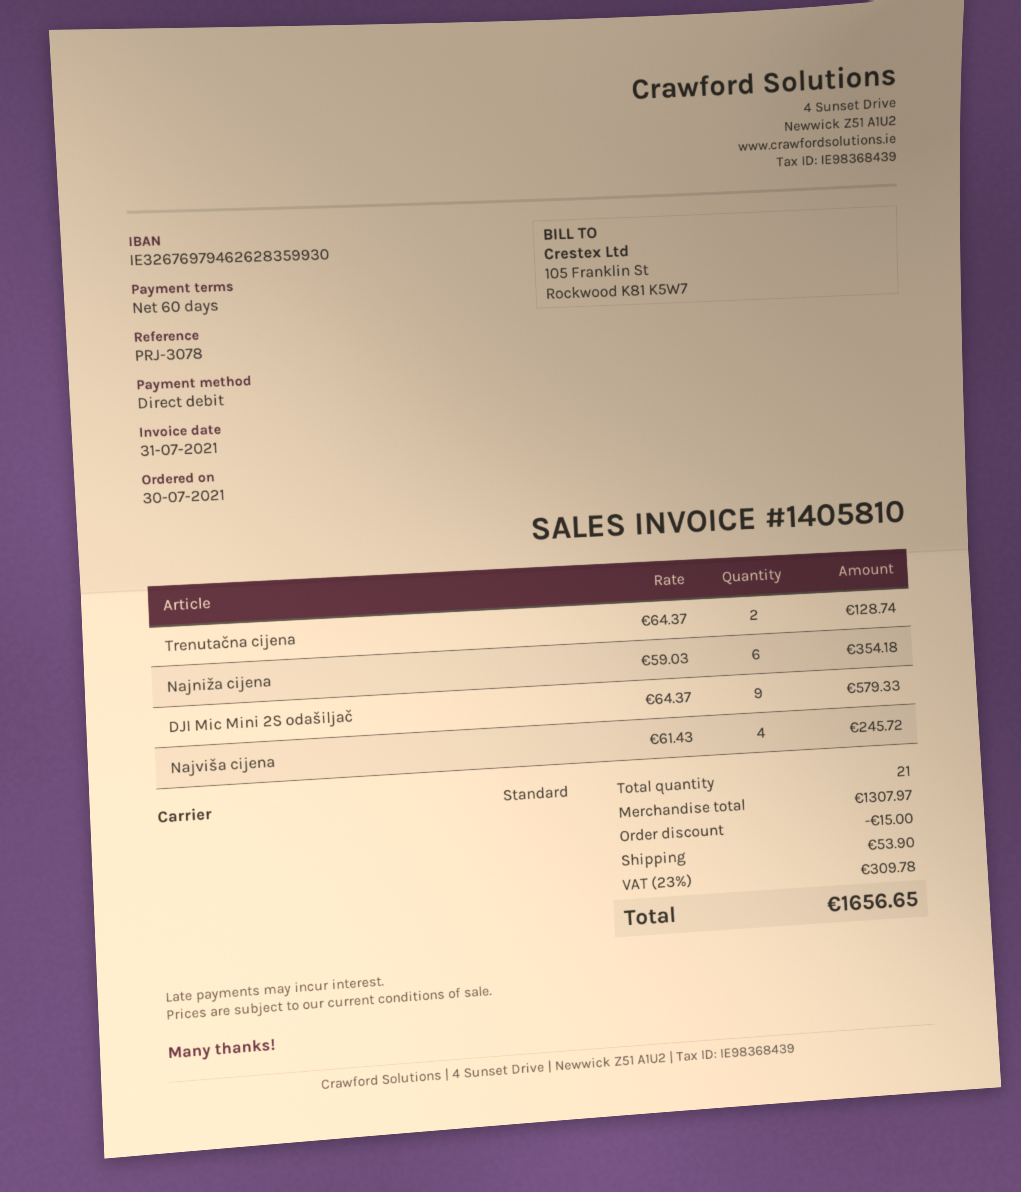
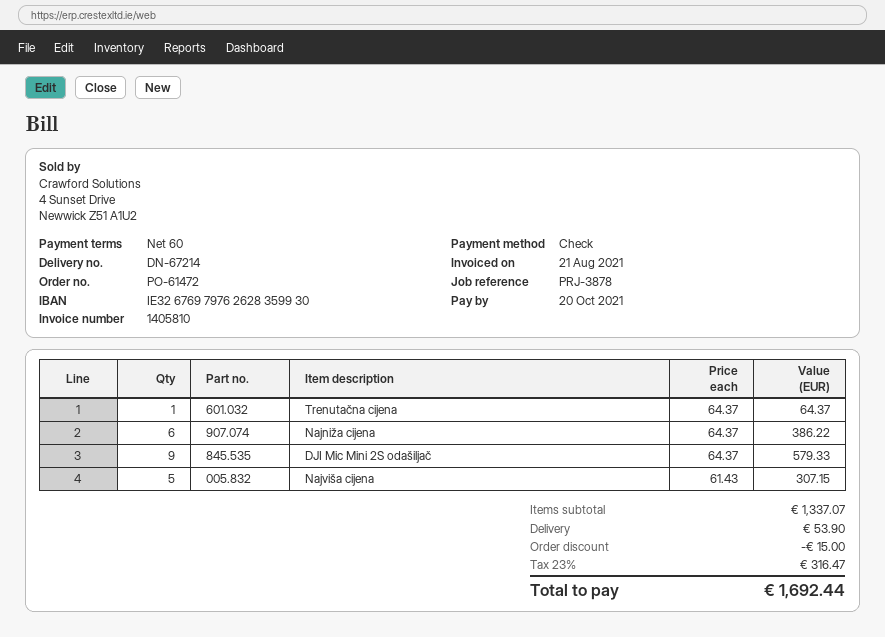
invoice date: 2021-07-31 -> 2021-08-21
reference: PRJ-3078 -> PRJ-3878
payment method: direct debit -> cheque
bank account: IE32676979462628359930 -> IE32676979762628359930
Trenutačna cijena: 2 x 64.37 = 128.74 -> 1 x 64.37 = 64.37
Najniža cijena: 6 x 59.03 = 354.18 -> 6 x 64.37 = 386.22
Najviša cijena: 4 x 61.43 = 245.72 -> 5 x 61.43 = 307.15
subtotal: 1307.97 -> 1337.07
tax: 23% = 309.78 -> 23% = 316.47
total: 1656.65 -> 1692.44

